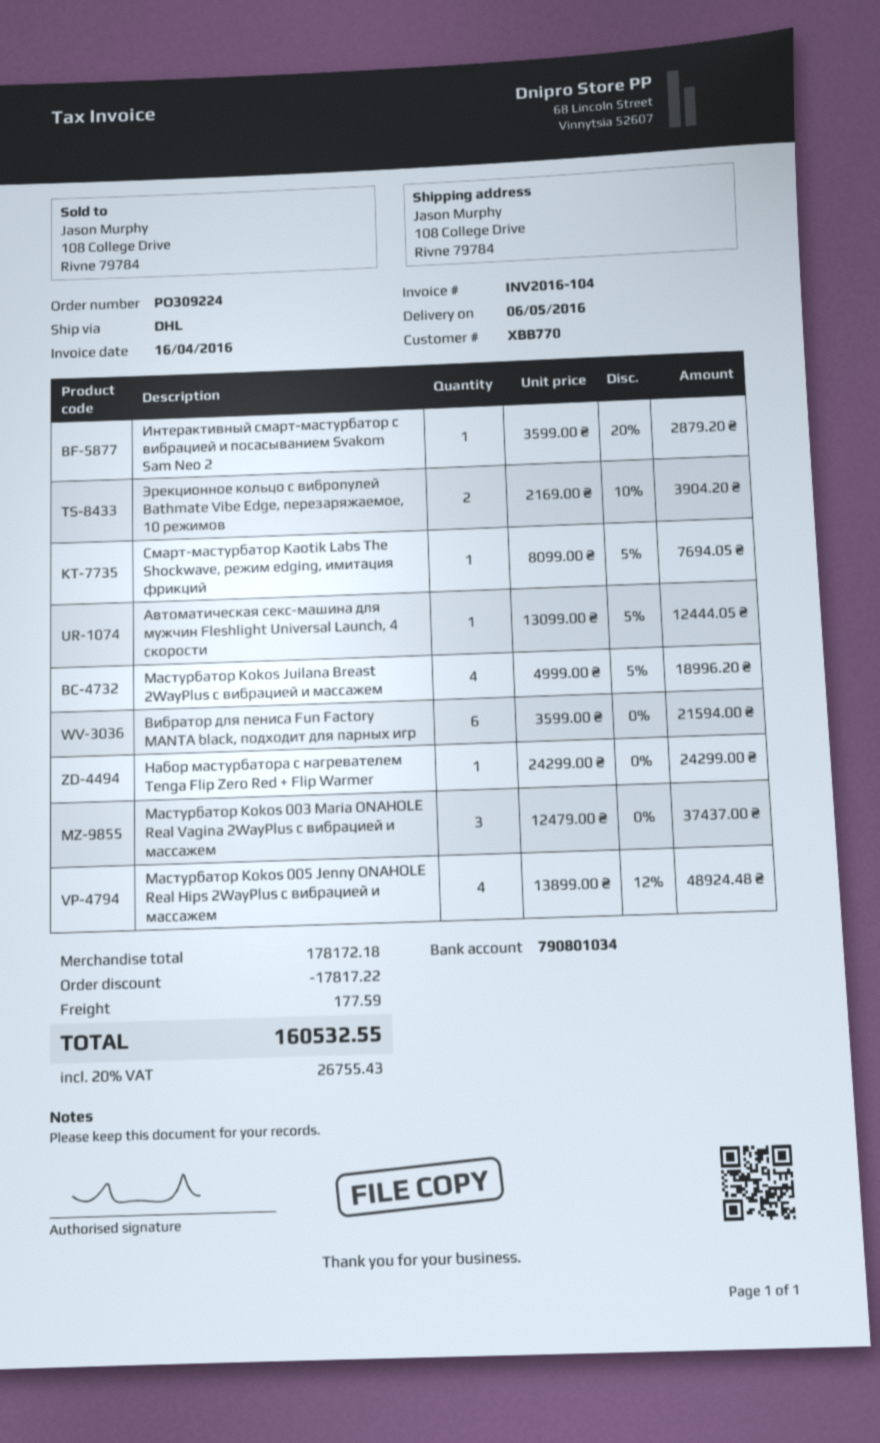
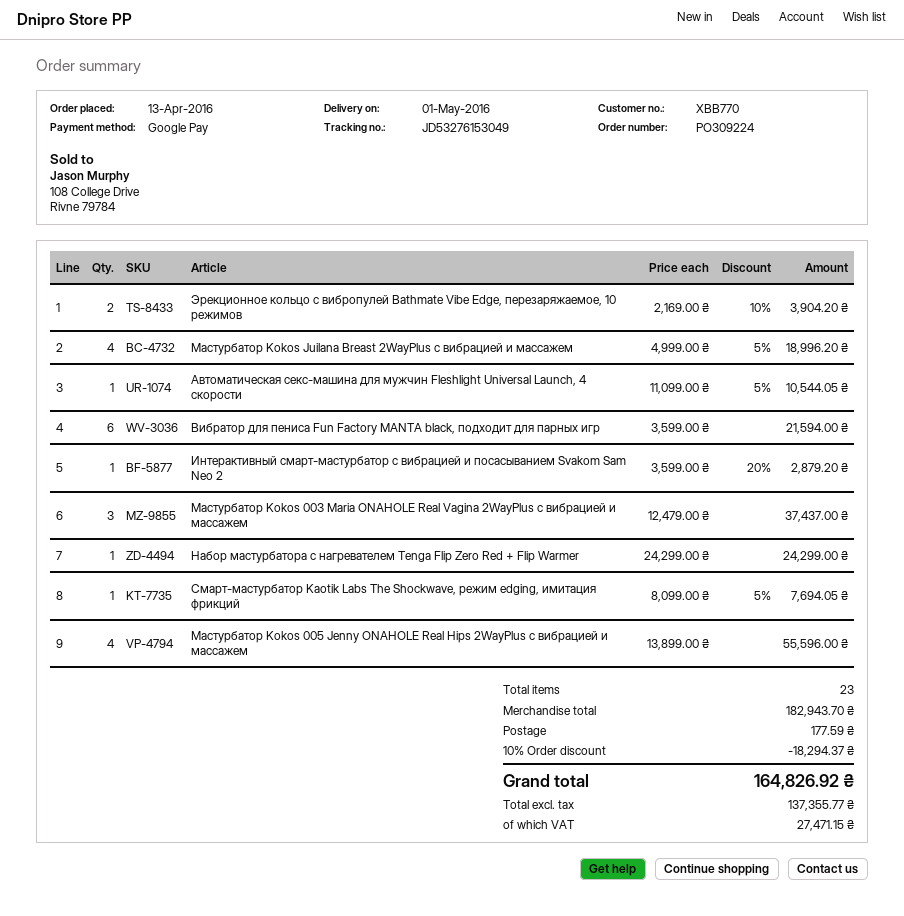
delivery date: 2016-05-06 -> 2016-05-01
Автоматическая секс-машина для мужчин Fleshlight Universal Launch, 4 скорости: 1 x 13099.00 - 5% = 12444.05 -> 1 x 11099.00 - 5% = 10544.05
Мастурбатор Kokos 005 Jenny ONAHOLE Real Hips 2WayPlus с вибрацией и массажем: 4 x 13899.00 - 12% = 48924.48 -> 4 x 13899.00 = 55596.00
subtotal: 178172.18 -> 182943.70
discount: 17817.22 -> 18294.37
tax: 26755.43 -> 27471.15
total: 160532.55 -> 164826.92

